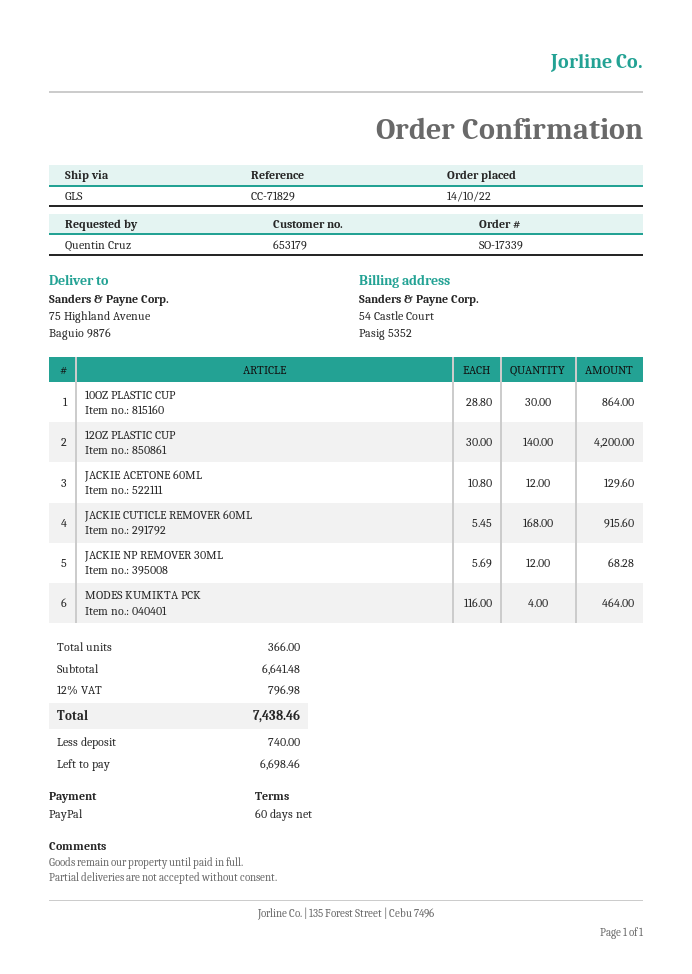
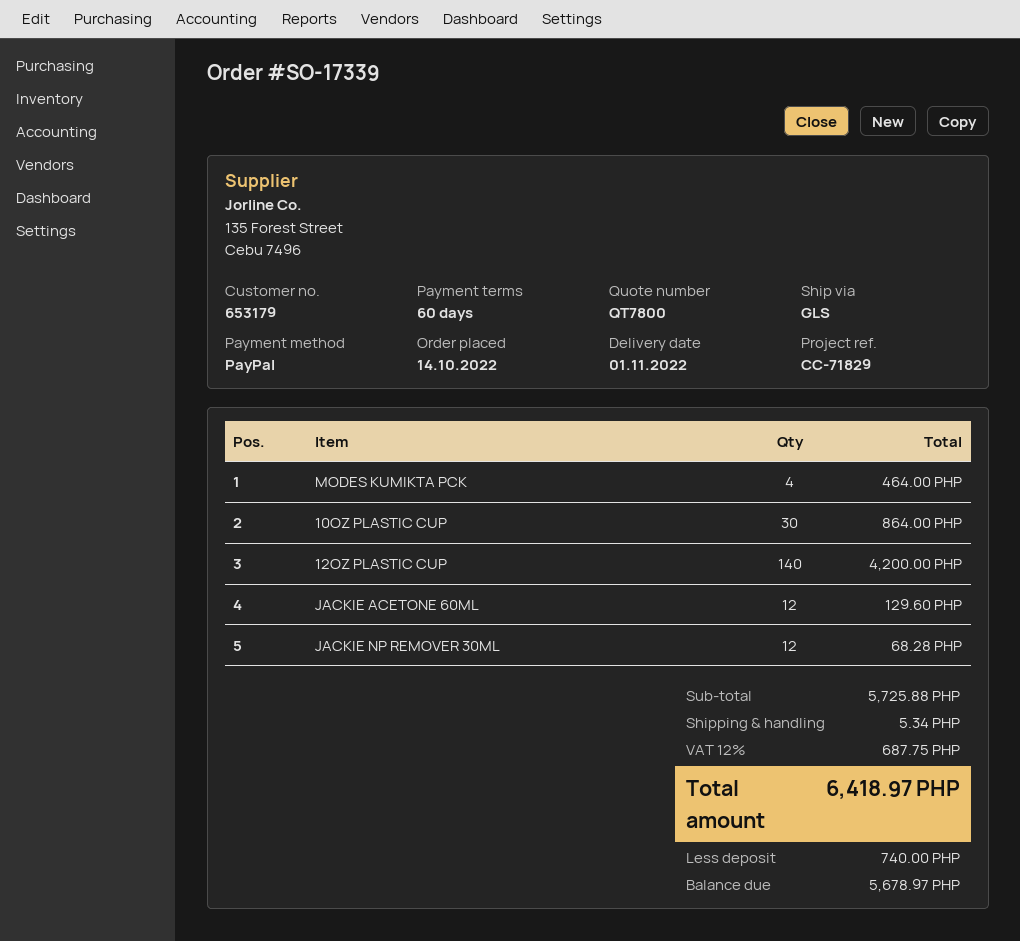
JACKIE CUTICLE REMOVER 60ML: 168 for 915.60 -> none
subtotal: 6641.48 -> 5725.88
shipping: none -> 5.34
tax: 12% = 796.98 -> 12% = 687.75
total: 7438.46 -> 6418.97
balance: 6698.46 -> 5678.97

